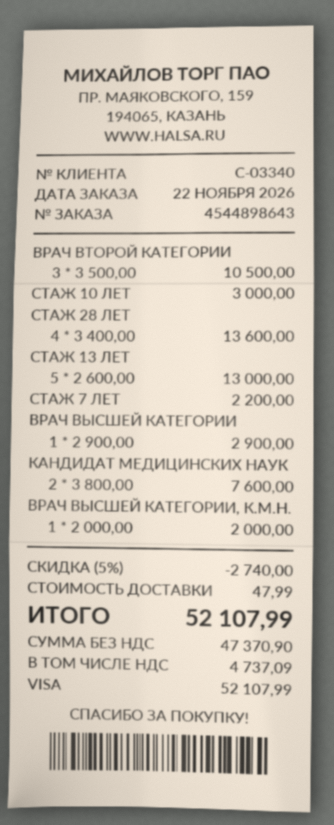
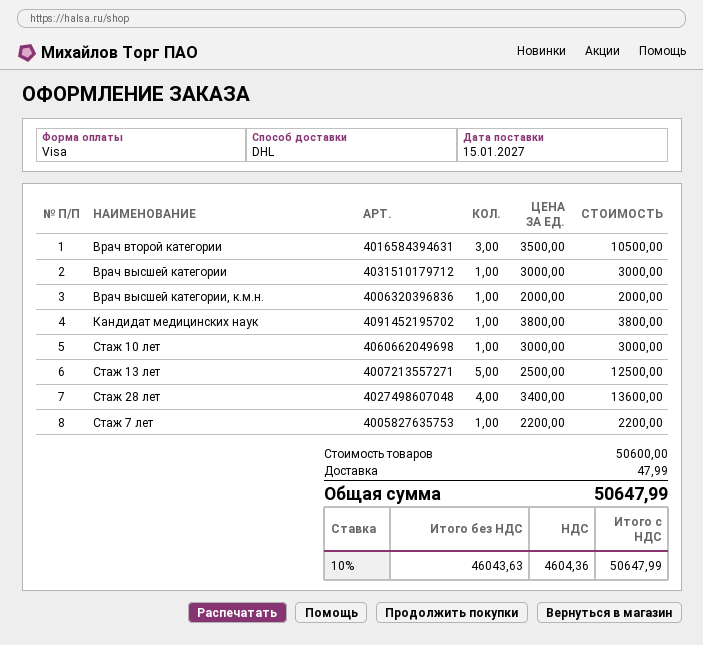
СТАЖ 13 ЛЕТ: 5 x 2600.00 = 13000.00 -> 5 x 2500.00 = 12500.00
ВРАЧ ВЫСШЕЙ КАТЕГОРИИ: 1 x 2900.00 = 2900.00 -> 1 x 3000.00 = 3000.00
КАНДИДАТ МЕДИЦИНСКИХ НАУК: 2 x 3800.00 = 7600.00 -> 1 x 3800.00 = 3800.00
discount: 5% = 2740.00 -> none
net: 47370.90 -> 46043.63
tax: 4737.09 -> 4604.36
total: 52107.99 -> 50647.99

